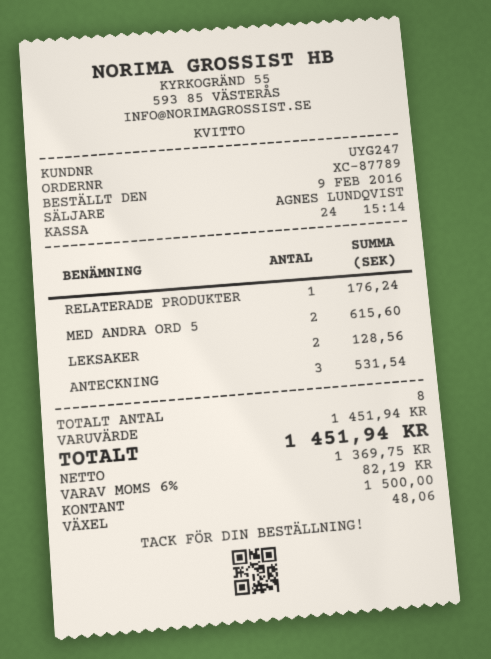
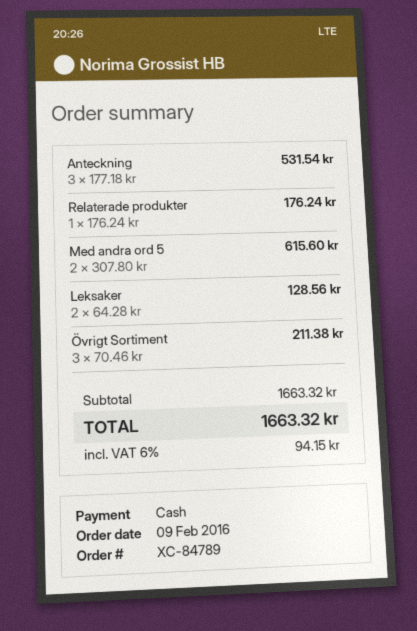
order number: XC-87789 -> XC-84789
Övrigt Sortiment: none -> 3 for 211.38
subtotal: 1451.94 -> 1663.32
tax: 6% = 82.19 -> 6% = 94.15
total: 1451.94 -> 1663.32

